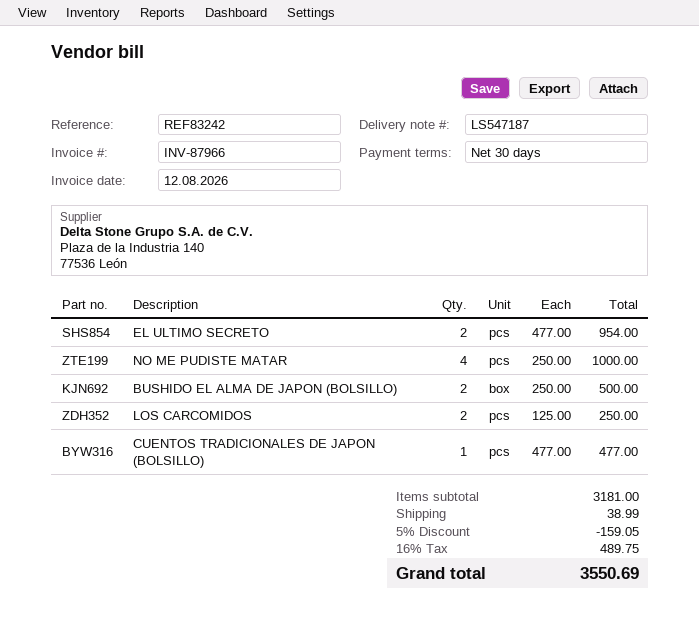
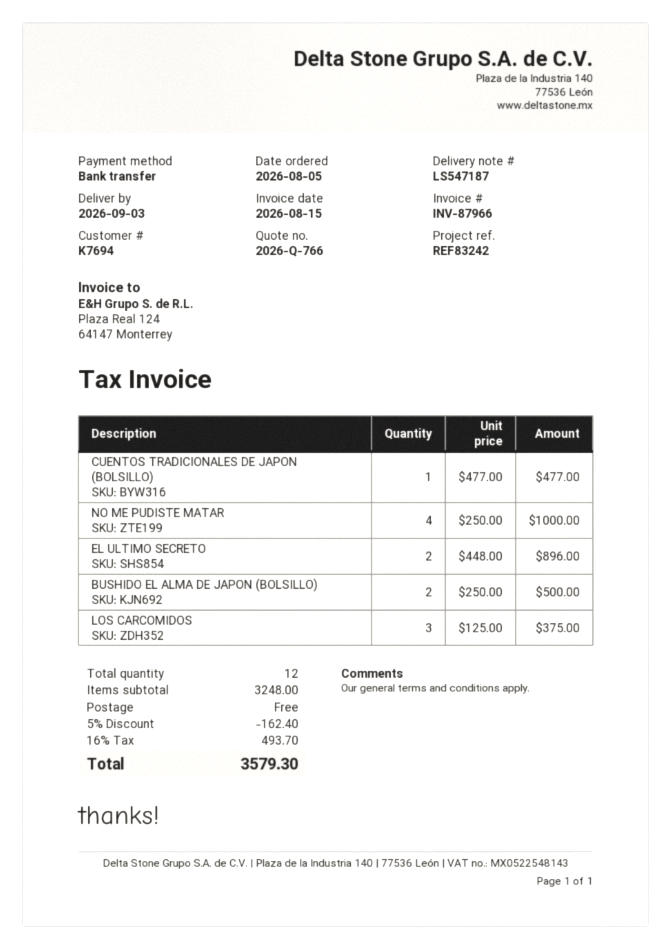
invoice date: 2026-08-12 -> 2026-08-15
EL ULTIMO SECRETO: 2 x 477.00 = 954.00 -> 2 x 448.00 = 896.00
LOS CARCOMIDOS: 2 x 125.00 = 250.00 -> 3 x 125.00 = 375.00
subtotal: 3181.00 -> 3248.00
discount: 5% = 159.05 -> 5% = 162.40
shipping: 38.99 -> 0.00
tax: 16% = 489.75 -> 16% = 493.70
total: 3550.69 -> 3579.30

